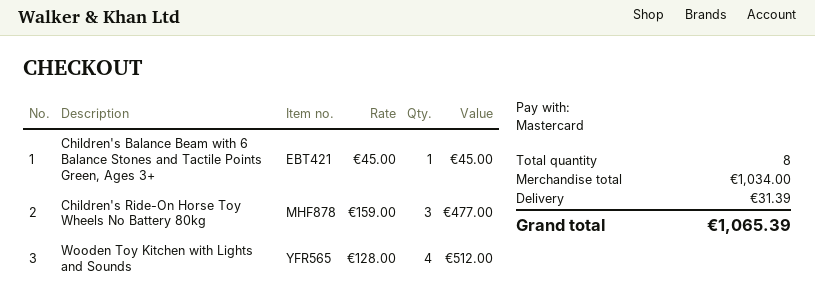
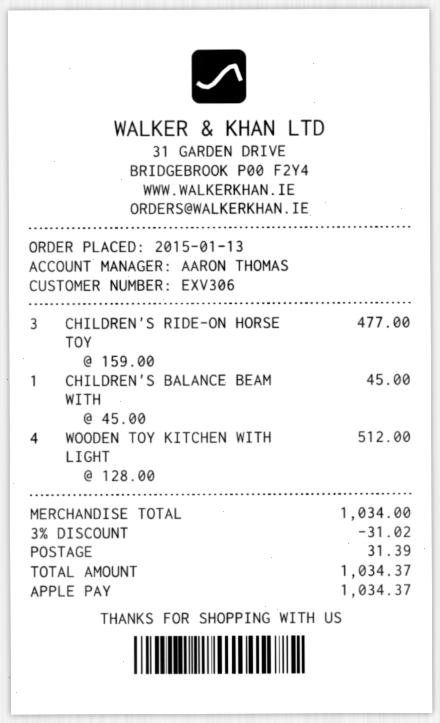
payment method: Mastercard -> Apple Pay
discount: none -> 3% = 31.02
total: 1065.39 -> 1034.37

